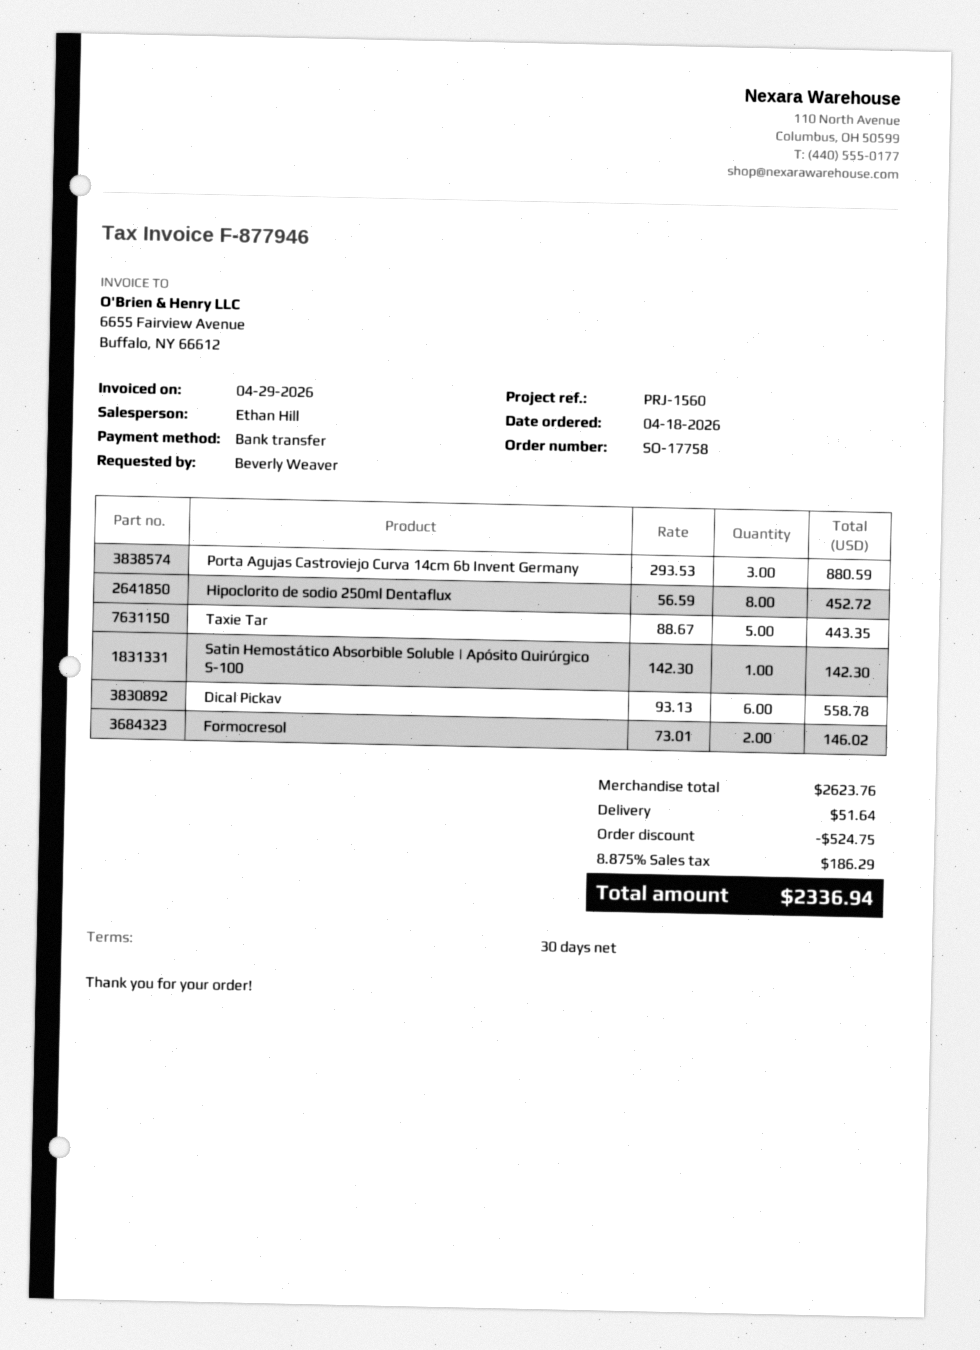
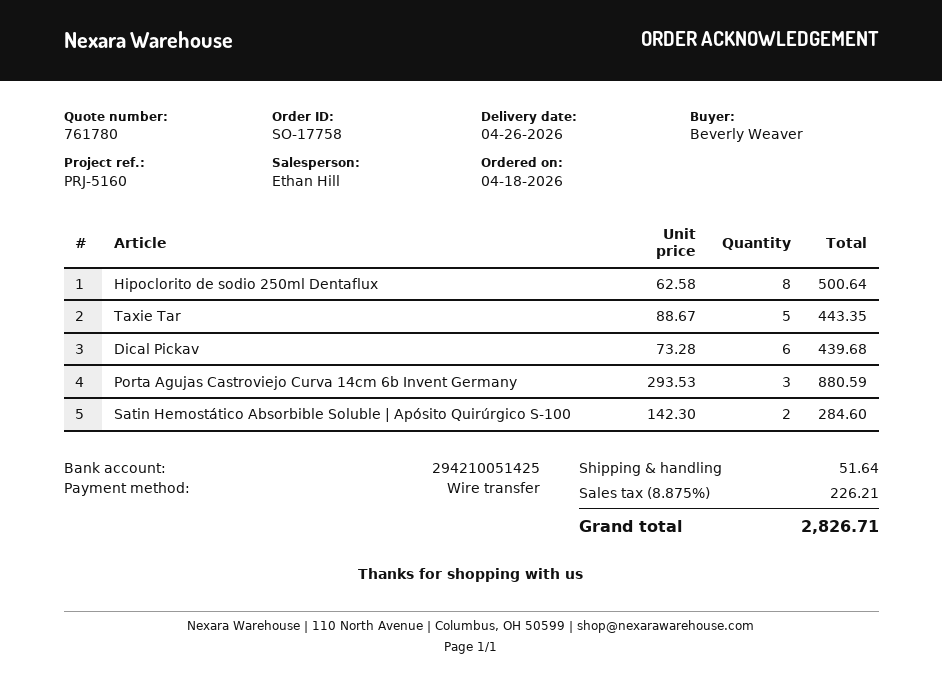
reference: PRJ-1560 -> PRJ-5160
Hipoclorito de sodio 250ml Dentaflux: 8 x 56.59 = 452.72 -> 8 x 62.58 = 500.64
Satin Hemostático Absorbible Soluble | Apósito Quirúrgico S-100: 1 x 142.30 = 142.30 -> 2 x 142.30 = 284.60
Dical Pickav: 6 x 93.13 = 558.78 -> 6 x 73.28 = 439.68
Formocresol: 2 x 73.01 = 146.02 -> none
discount: 524.75 -> none
tax: 8.875% = 186.29 -> 8.875% = 226.21
total: 2336.94 -> 2826.71

